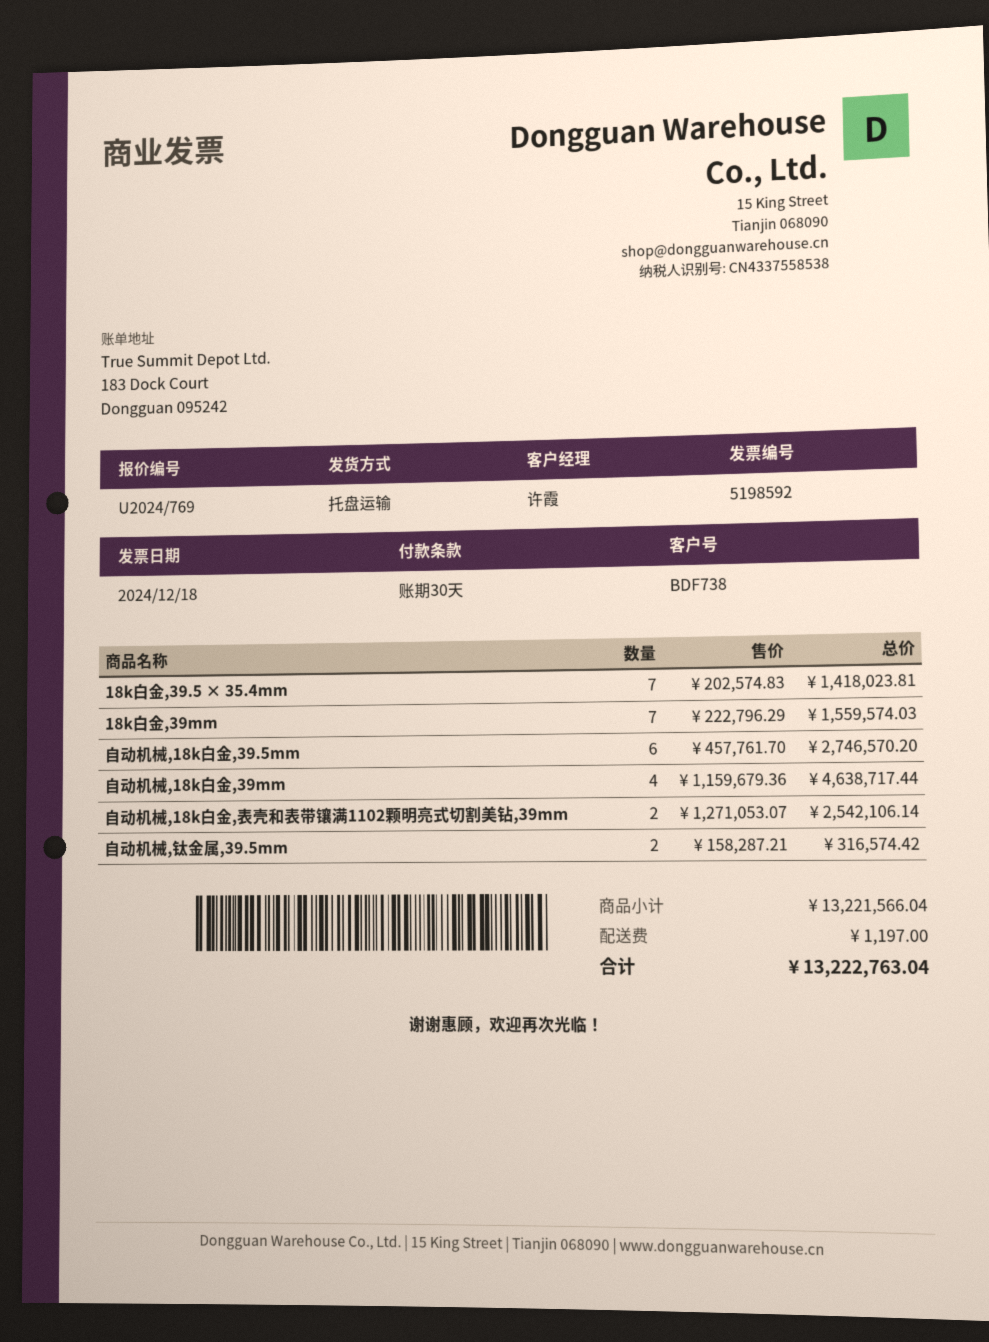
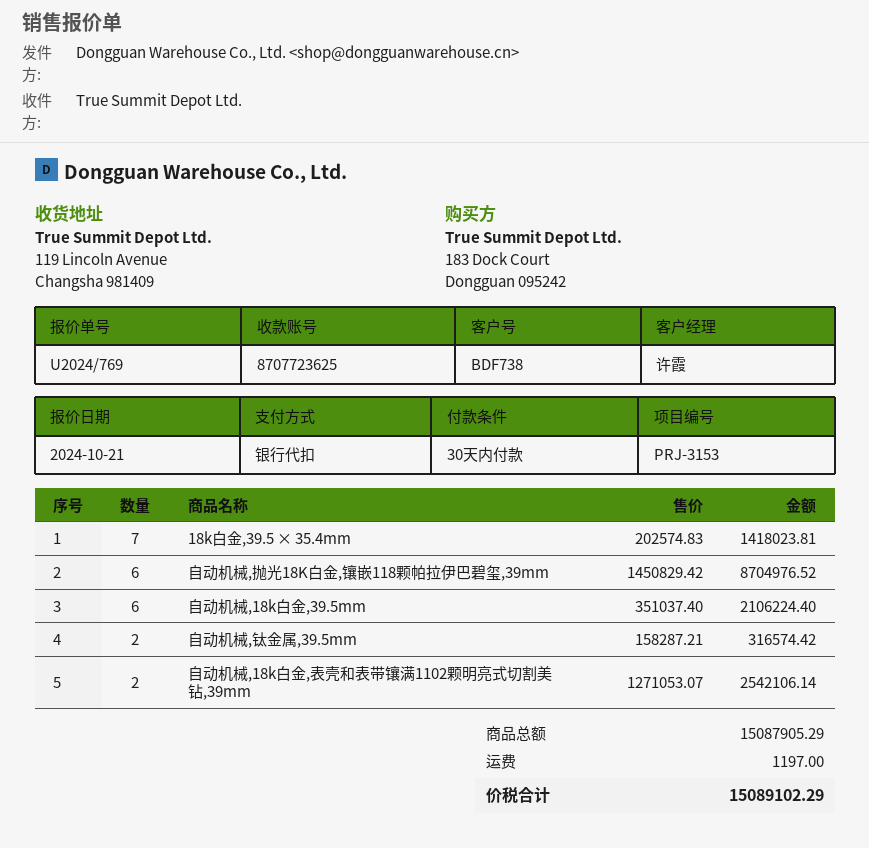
18k白金,39mm: 7 x 222796.29 = 1559574.03 -> none
自动机械,18k白金,39.5mm: 6 x 457761.70 = 2746570.20 -> 6 x 351037.40 = 2106224.40
自动机械,18k白金,39mm: 4 x 1159679.36 = 4638717.44 -> none
自动机械,抛光18K白金,镶嵌118颗帕拉伊巴碧玺,39mm: none -> 6 x 1450829.42 = 8704976.52
subtotal: 13221566.04 -> 15087905.29
total: 13222763.04 -> 15089102.29

